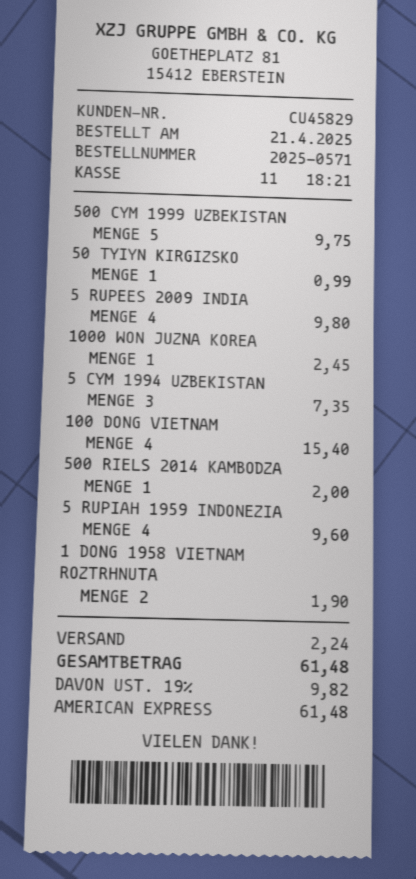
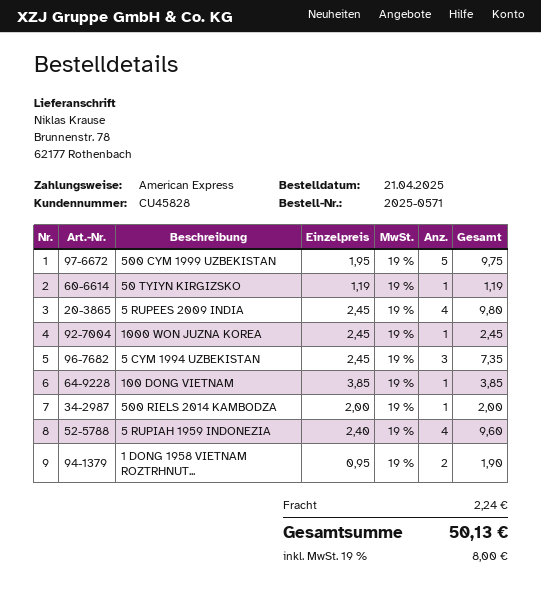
customer number: CU45829 -> CU45828
50 TYIYN KIRGIZSKO: 1 for 0.99 -> 1 for 1.19
100 DONG VIETNAM: 4 for 15.40 -> 1 for 3.85
tax: 19% = 9.82 -> 19% = 8.00
total: 61.48 -> 50.13

